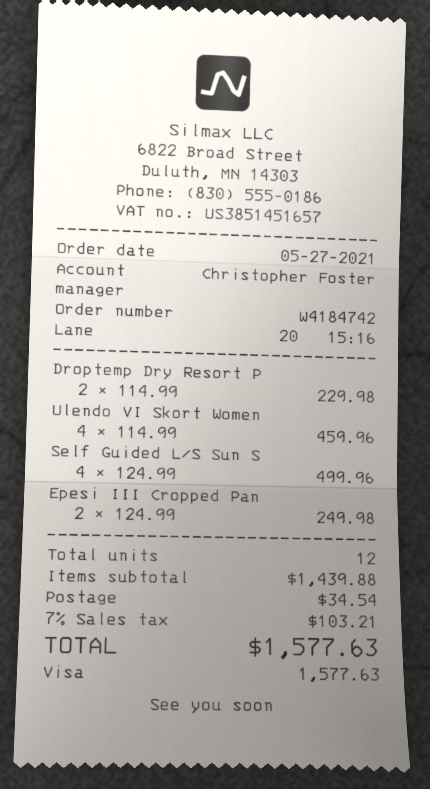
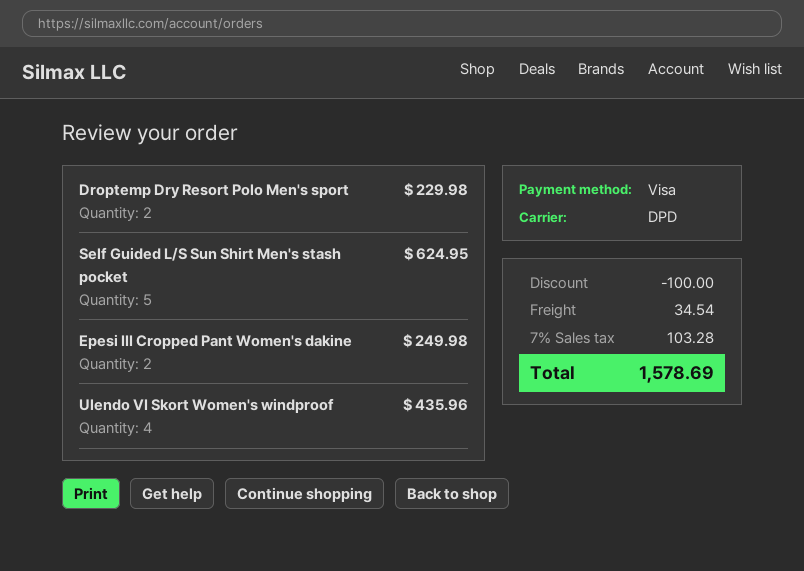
Ulendo VI Skort Women: 4 for 459.96 -> 4 for 435.96
Self Guided L/S Sun S: 4 for 499.96 -> 5 for 624.95
discount: none -> 100.00
tax: 7% = 103.21 -> 7% = 103.28
total: 1577.63 -> 1578.69

